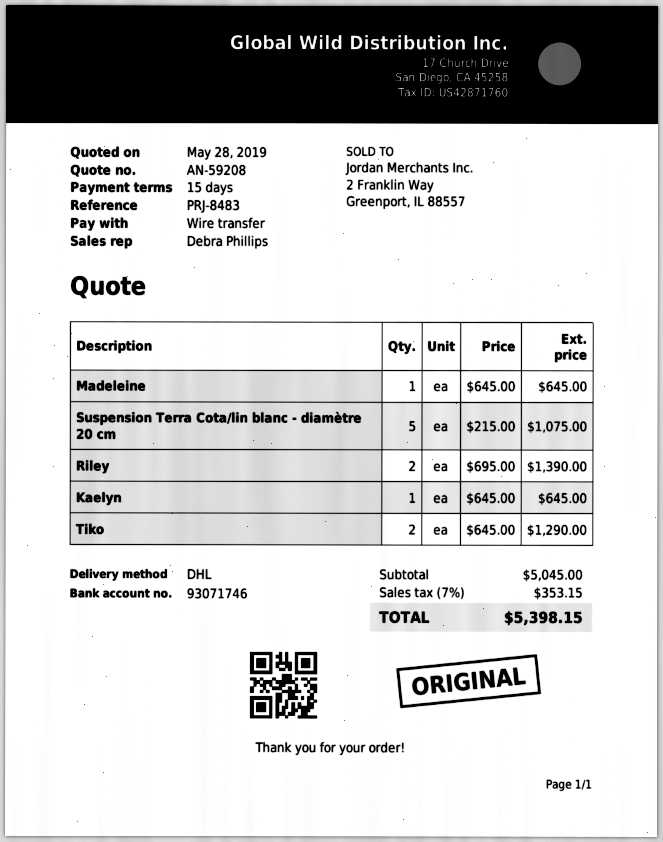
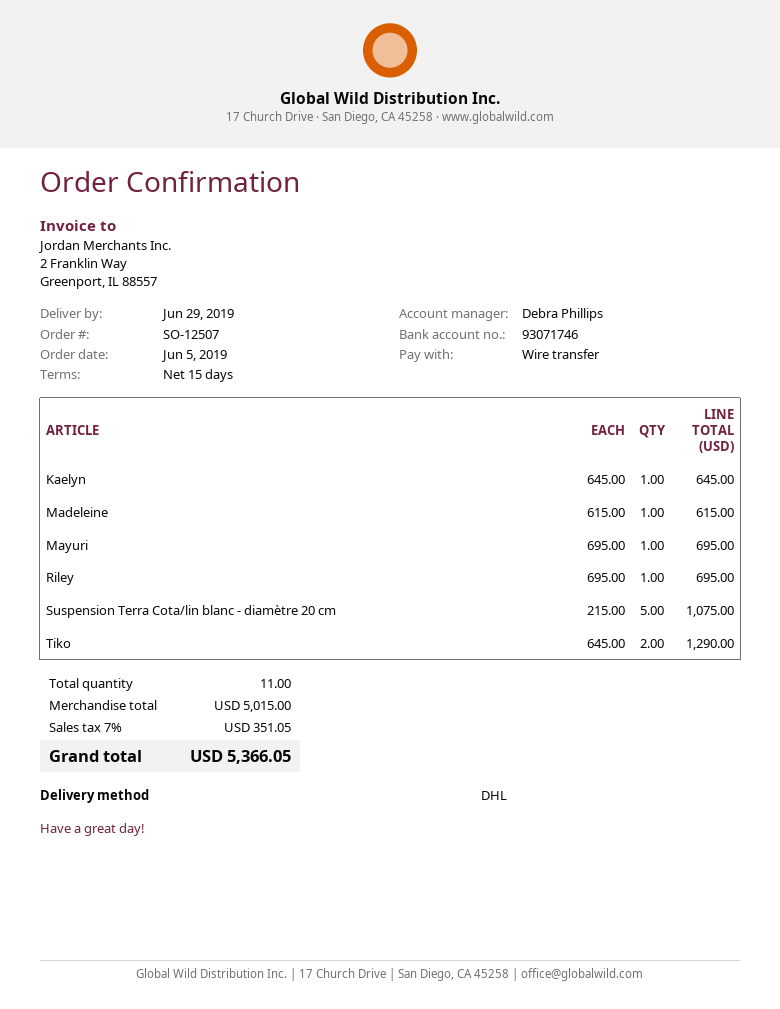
Madeleine: 1 x 645.00 = 645.00 -> 1 x 615.00 = 615.00
Riley: 2 x 695.00 = 1390.00 -> 1 x 695.00 = 695.00
Mayuri: none -> 1 x 695.00 = 695.00
subtotal: 5045.00 -> 5015.00
tax: 7% = 353.15 -> 7% = 351.05
total: 5398.15 -> 5366.05

